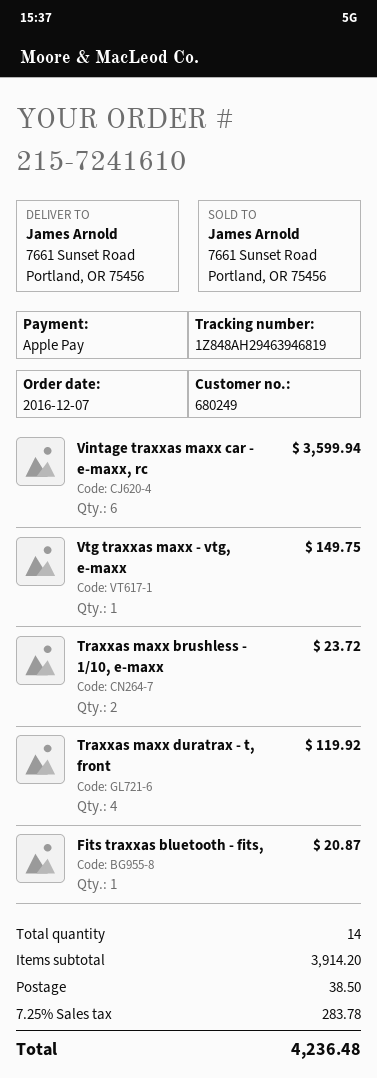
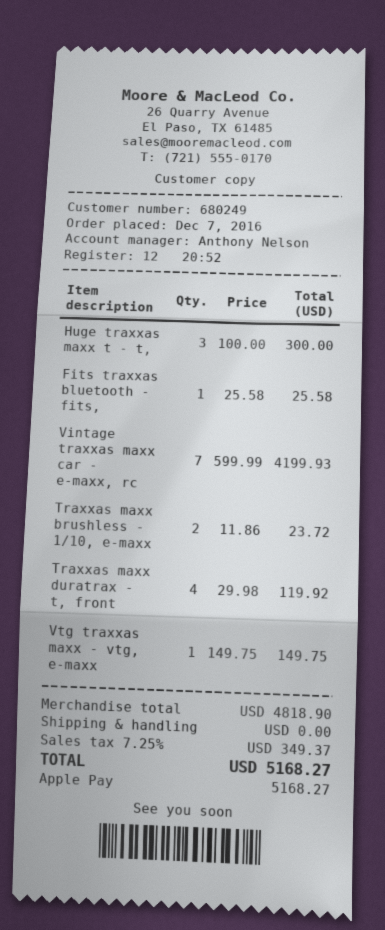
Vintage traxxas maxx car - e-maxx, rc: 6 for 3599.94 -> 7 for 4199.93
Fits traxxas bluetooth - fits,: 1 for 20.87 -> 1 for 25.58
Huge traxxas maxx t - t,: none -> 3 for 300.00
subtotal: 3914.20 -> 4818.90
shipping: 38.50 -> 0.00
tax: 7.25% = 283.78 -> 7.25% = 349.37
total: 4236.48 -> 5168.27

